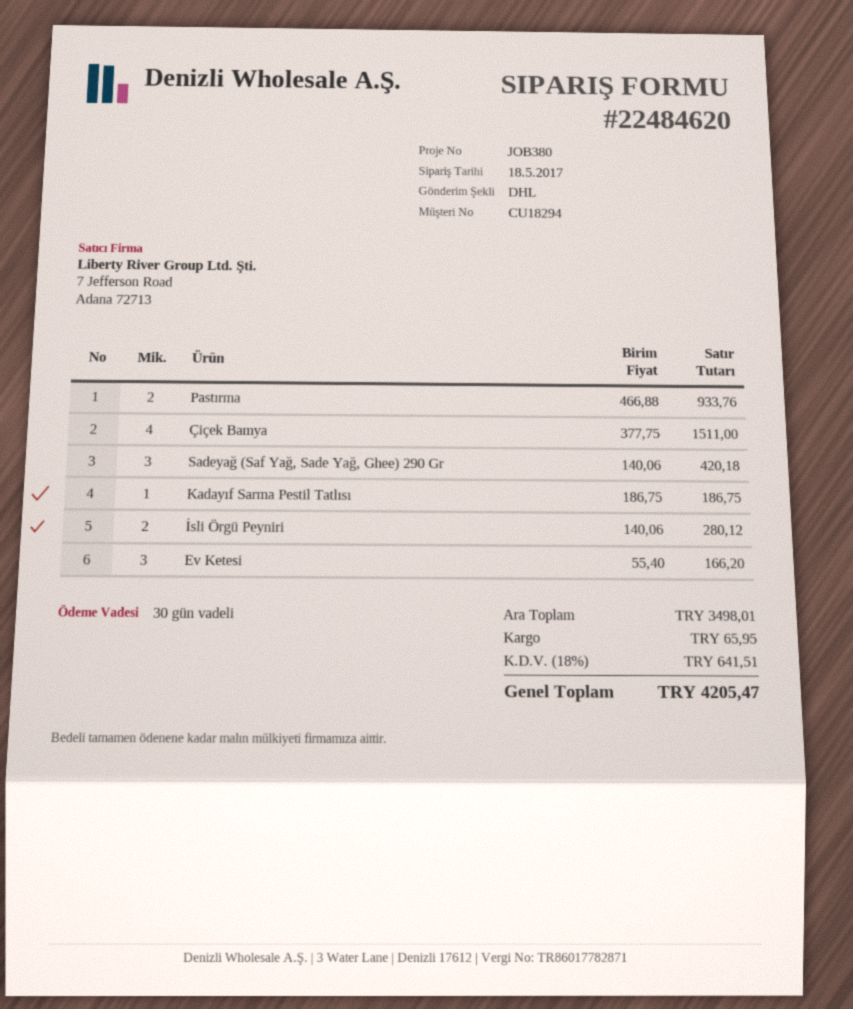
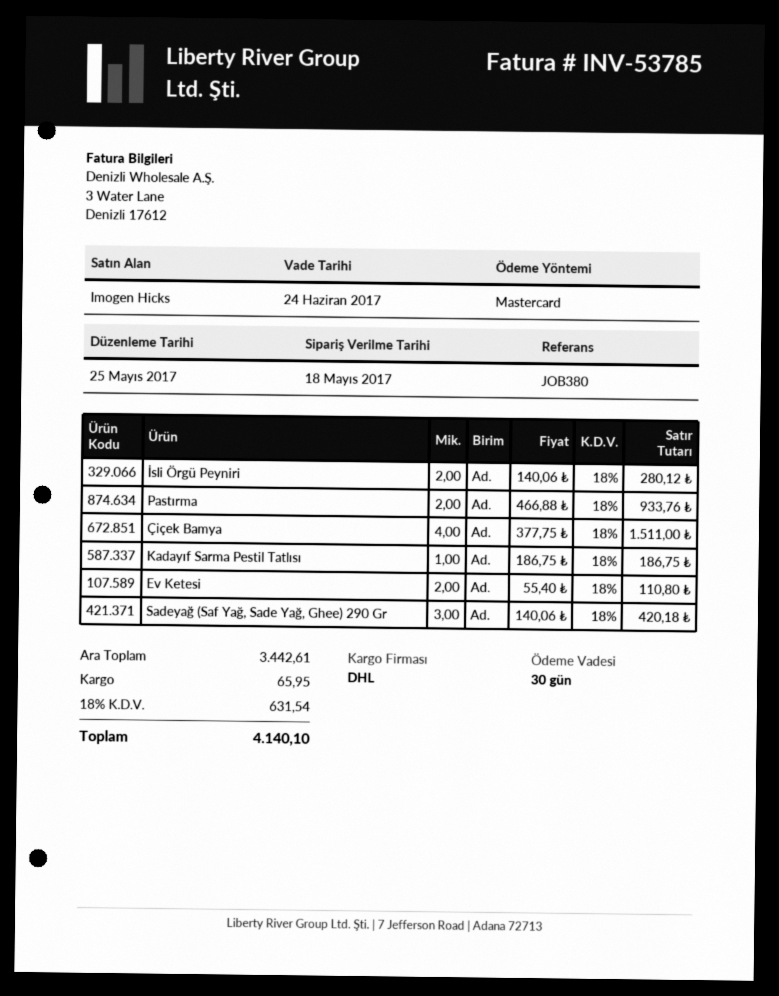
Ev Ketesi: 3 x 55.40 = 166.20 -> 2 x 55.40 = 110.80
subtotal: 3498.01 -> 3442.61
tax: 18% = 641.51 -> 18% = 631.54
total: 4205.47 -> 4140.10

